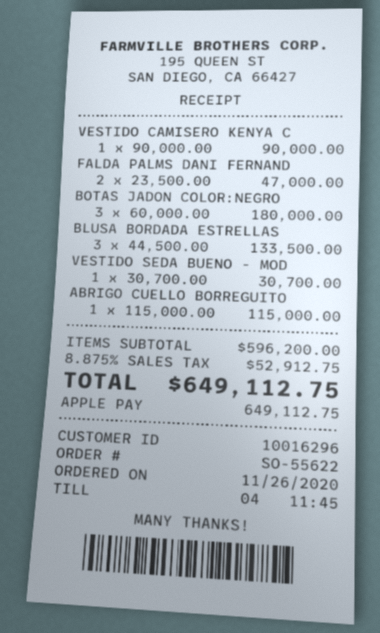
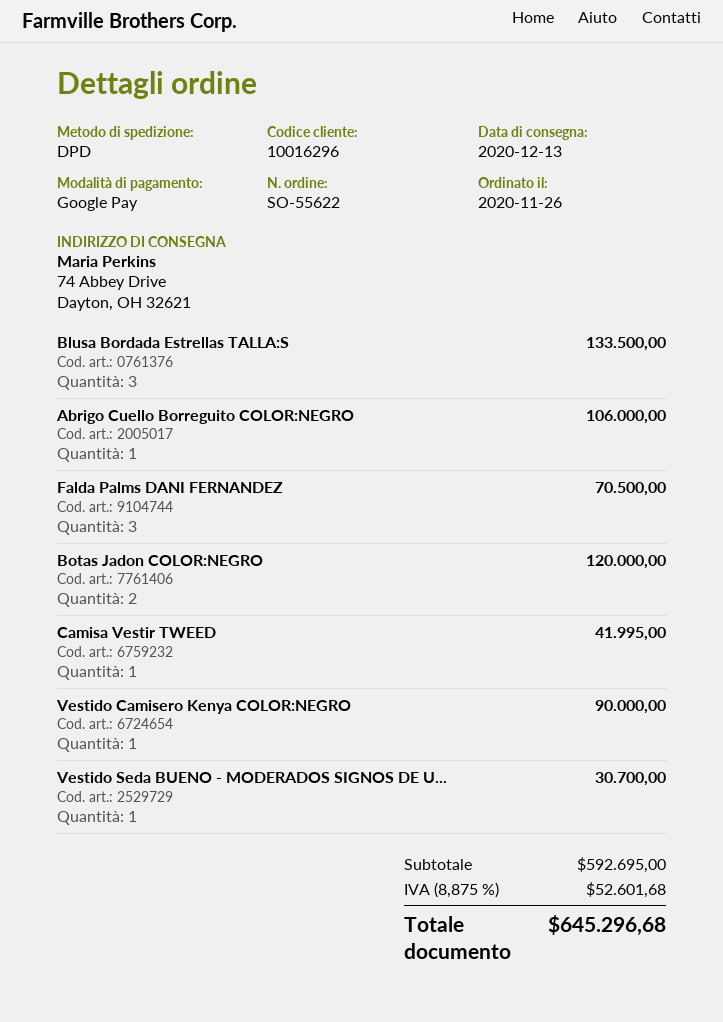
payment method: Apple Pay -> Google Pay
FALDA PALMS DANI FERNAND: 2 for 47000.00 -> 3 for 70500.00
BOTAS JADON COLOR:NEGRO: 3 for 180000.00 -> 2 for 120000.00
ABRIGO CUELLO BORREGUITO: 1 for 115000.00 -> 1 for 106000.00
Camisa Vestir TWEED: none -> 1 for 41995.00
subtotal: 596200.00 -> 592695.00
tax: 8.875% = 52912.75 -> 8.875% = 52601.68
total: 649112.75 -> 645296.68

